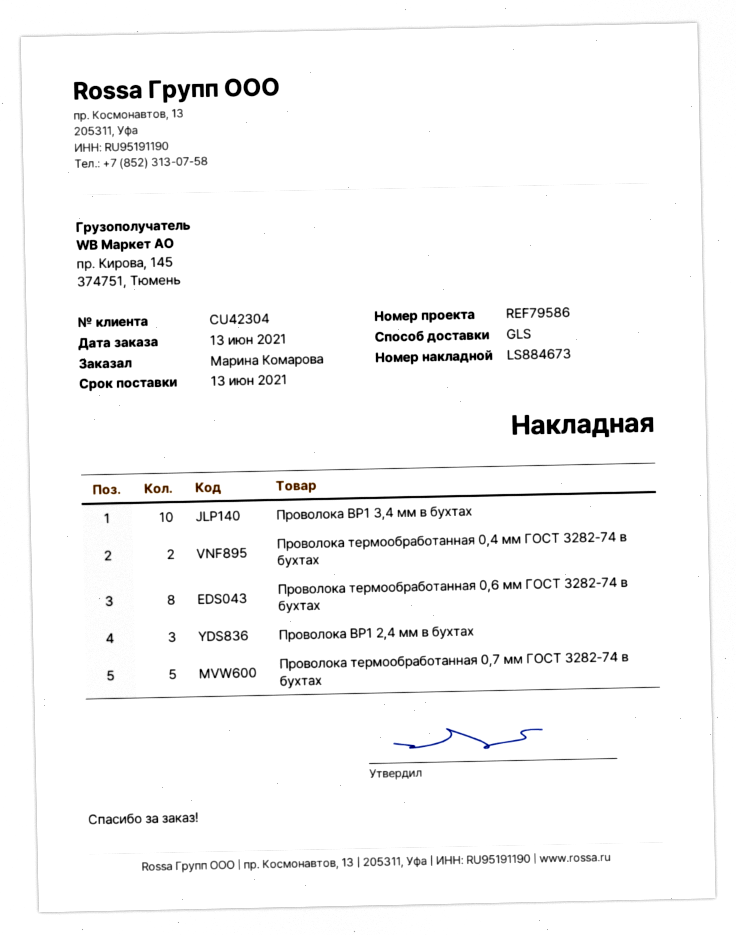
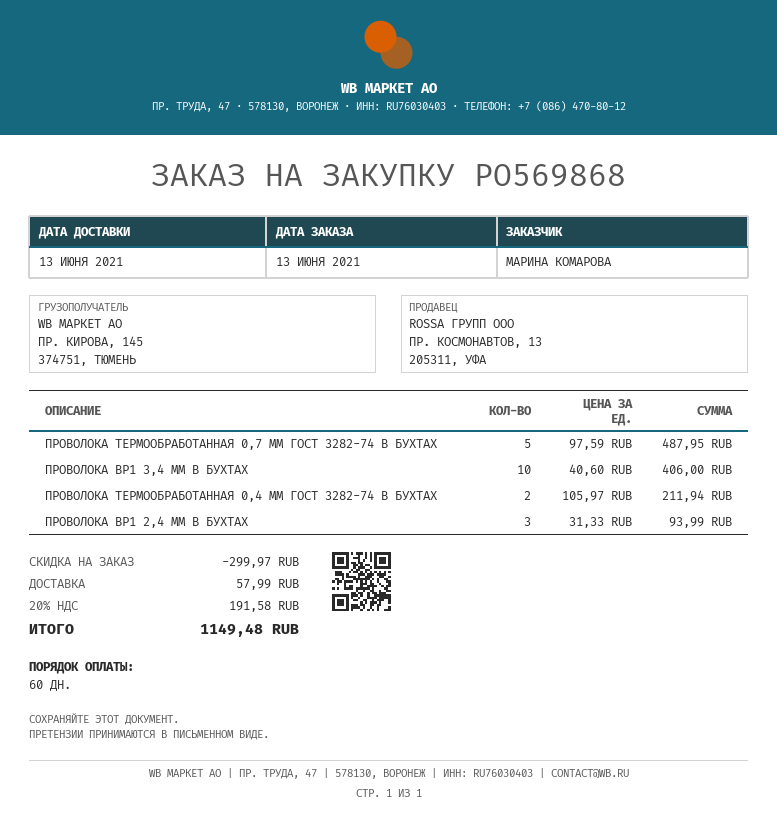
Проволока термообработанная 0,6 мм ГОСТ 3282-74 в бухтах: 8 -> none

